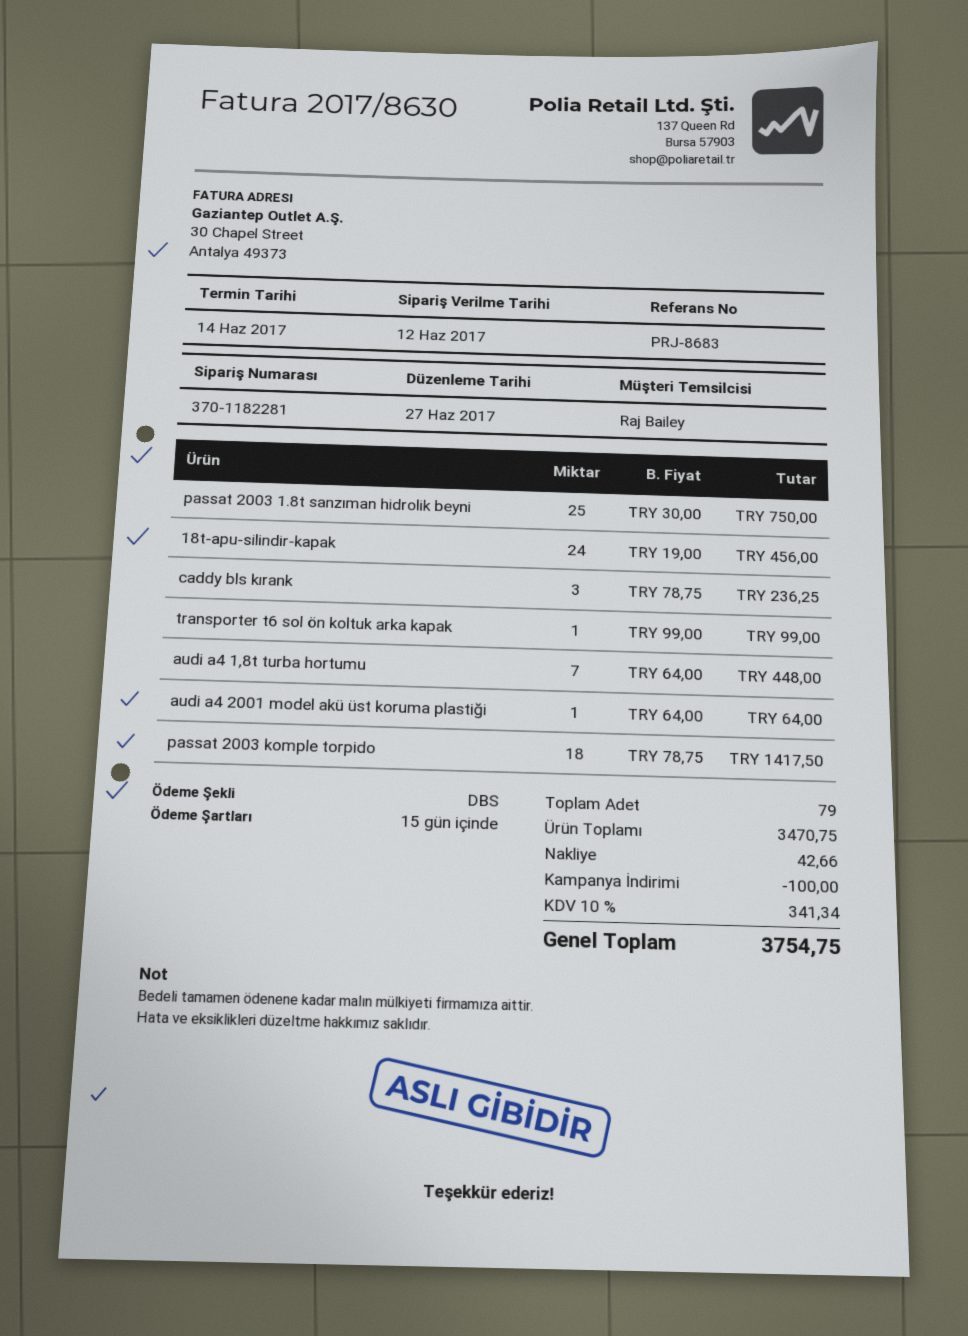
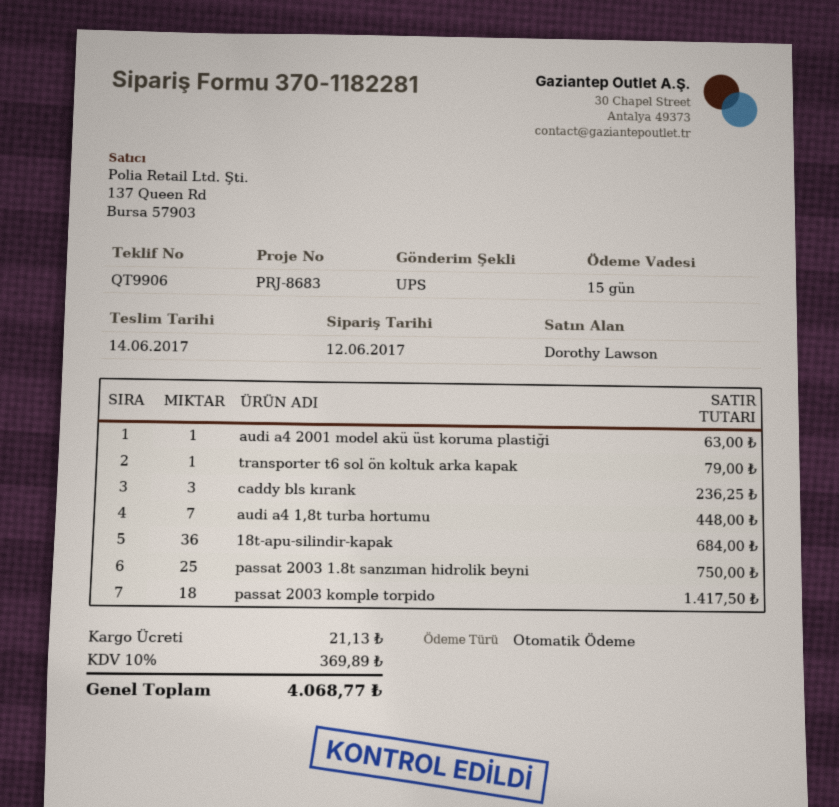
18t-apu-silindir-kapak: 24 for 456.00 -> 36 for 684.00
transporter t6 sol ön koltuk arka kapak: 1 for 99.00 -> 1 for 79.00
audi a4 2001 model akü üst koruma plastiği: 1 for 64.00 -> 1 for 63.00
discount: 100.00 -> none
shipping: 42.66 -> 21.13
tax: 10% = 341.34 -> 10% = 369.89
total: 3754.75 -> 4068.77

